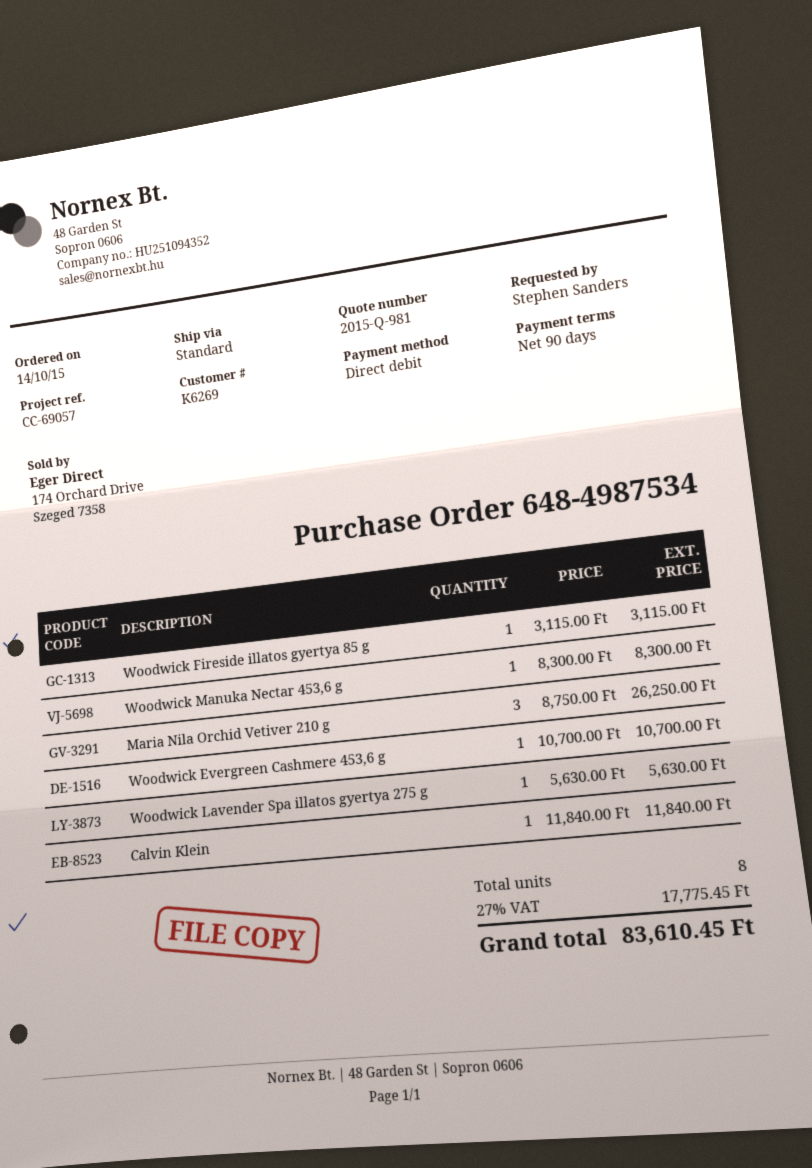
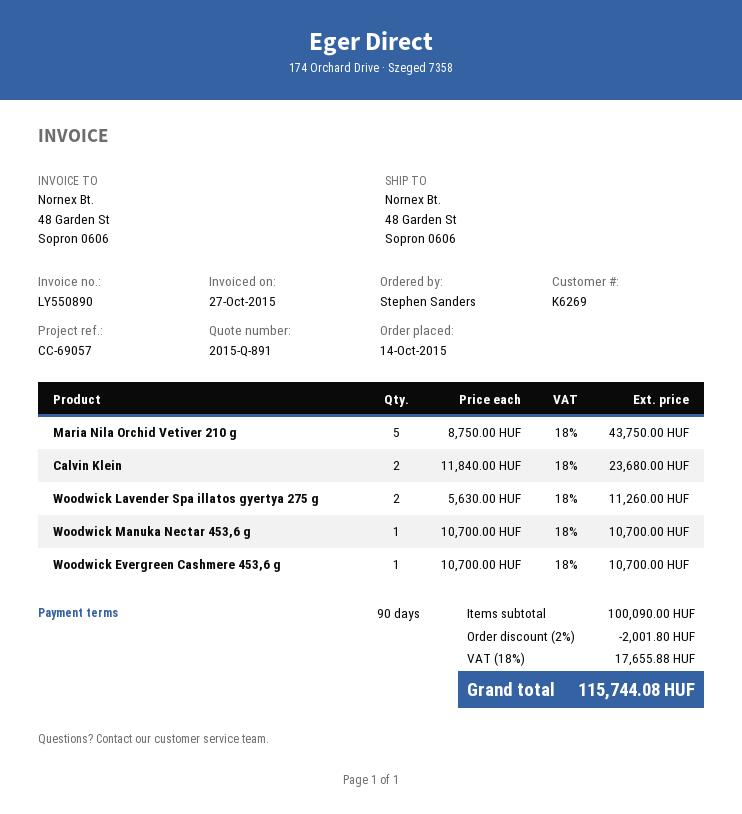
quote number: 2015-Q-981 -> 2015-Q-891
Woodwick Fireside illatos gyertya 85 g: 1 x 3115.00 = 3115.00 -> none
Woodwick Manuka Nectar 453,6 g: 1 x 8300.00 = 8300.00 -> 1 x 10700.00 = 10700.00
Maria Nila Orchid Vetiver 210 g: 3 x 8750.00 = 26250.00 -> 5 x 8750.00 = 43750.00
Woodwick Lavender Spa illatos gyertya 275 g: 1 x 5630.00 = 5630.00 -> 2 x 5630.00 = 11260.00
Calvin Klein: 1 x 11840.00 = 11840.00 -> 2 x 11840.00 = 23680.00
discount: none -> 2% = 2001.80
tax: 27% = 17775.45 -> 18% = 17655.88
total: 83610.45 -> 115744.08

